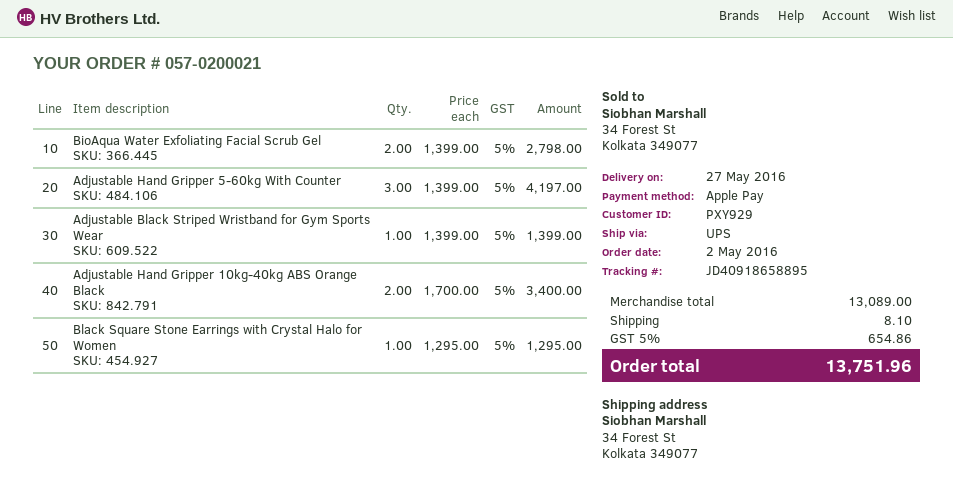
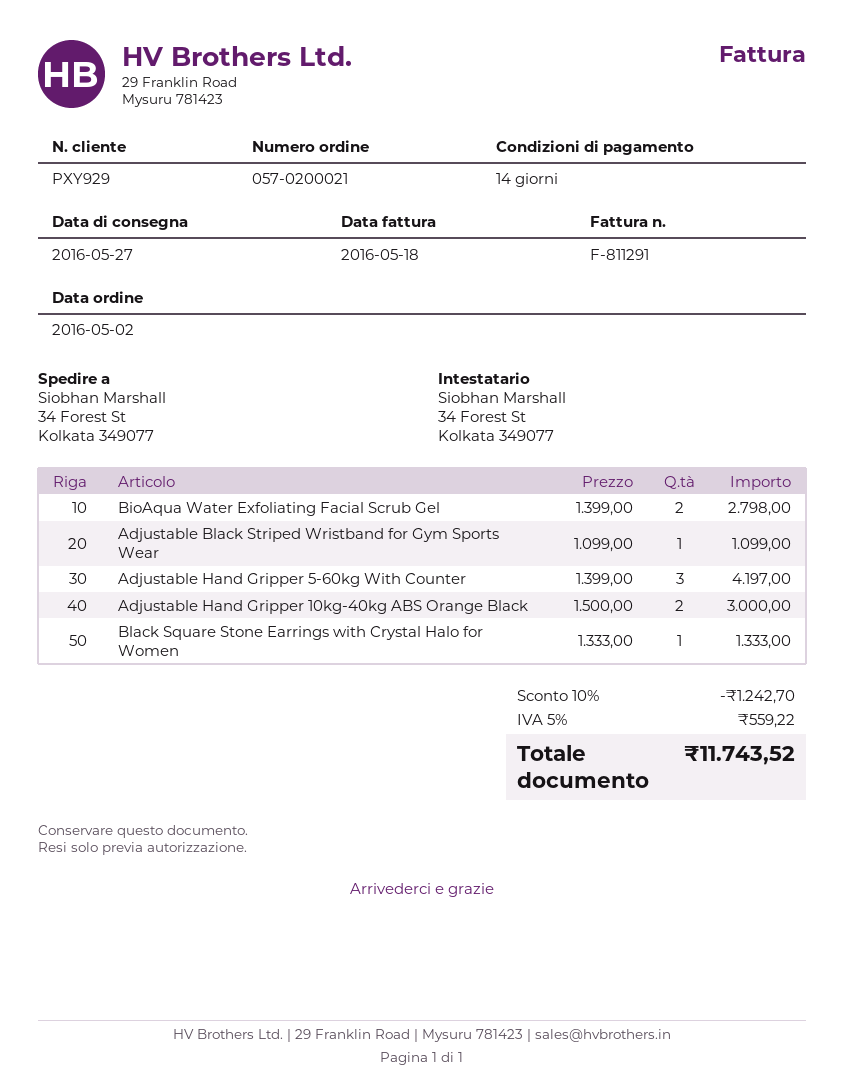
Adjustable Black Striped Wristband for Gym Sports Wear: 1 x 1399.00 = 1399.00 -> 1 x 1099.00 = 1099.00
Adjustable Hand Gripper 10kg-40kg ABS Orange Black: 2 x 1700.00 = 3400.00 -> 2 x 1500.00 = 3000.00
Black Square Stone Earrings with Crystal Halo for Women: 1 x 1295.00 = 1295.00 -> 1 x 1333.00 = 1333.00
discount: none -> 10% = 1242.70
shipping: 8.10 -> none
tax: 5% = 654.86 -> 5% = 559.22
total: 13751.96 -> 11743.52

